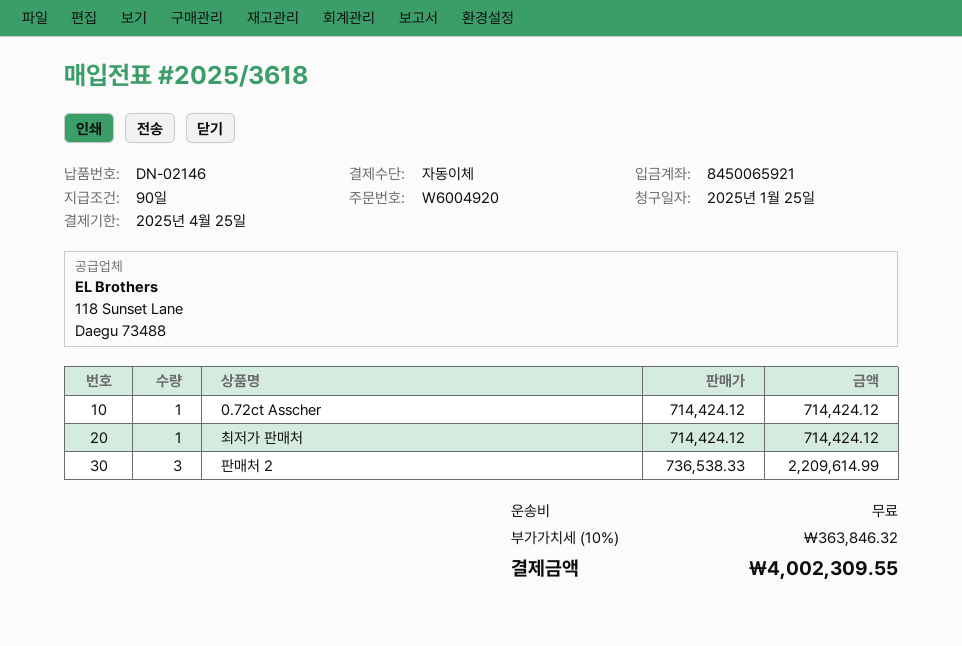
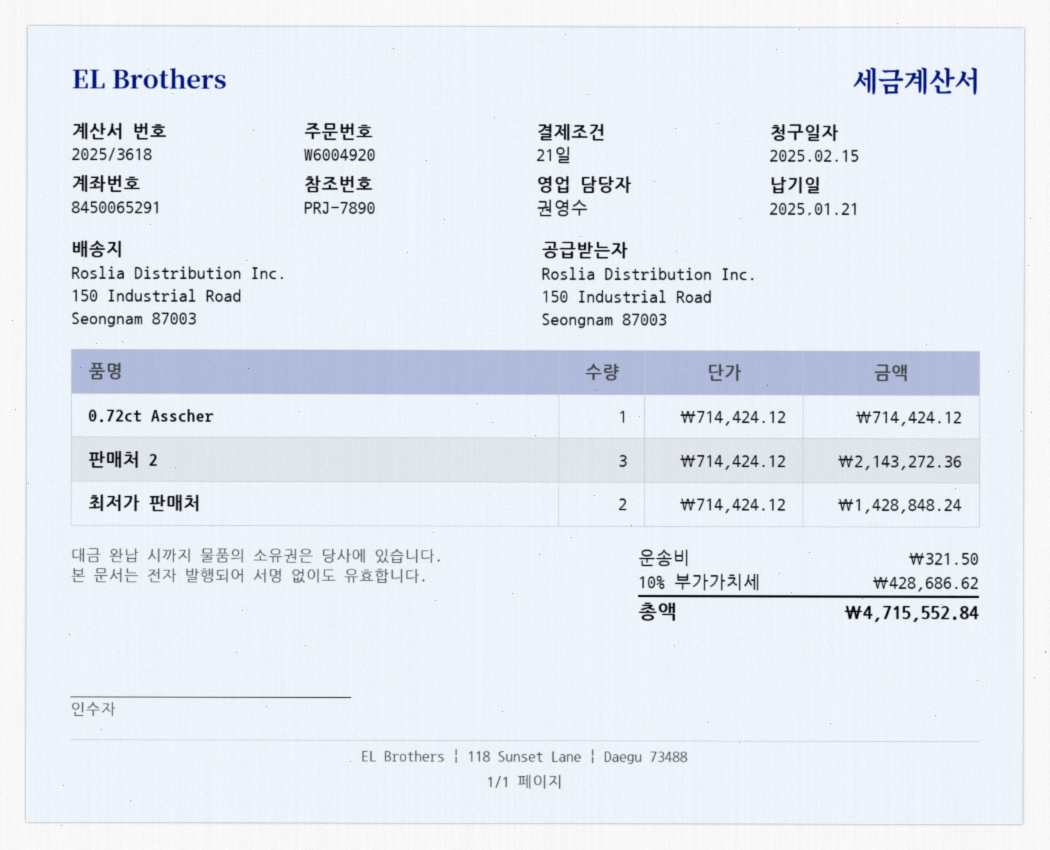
invoice date: 2025-01-25 -> 2025-02-15
payment terms: 90 days -> 21 days
bank account: 8450065921 -> 8450065291
최저가 판매처: 1 x 714424.12 = 714424.12 -> 2 x 714424.12 = 1428848.24
판매처 2: 3 x 736538.33 = 2209614.99 -> 3 x 714424.12 = 2143272.36
shipping: 0.00 -> 321.50
tax: 10% = 363846.32 -> 10% = 428686.62
total: 4002309.55 -> 4715552.84

